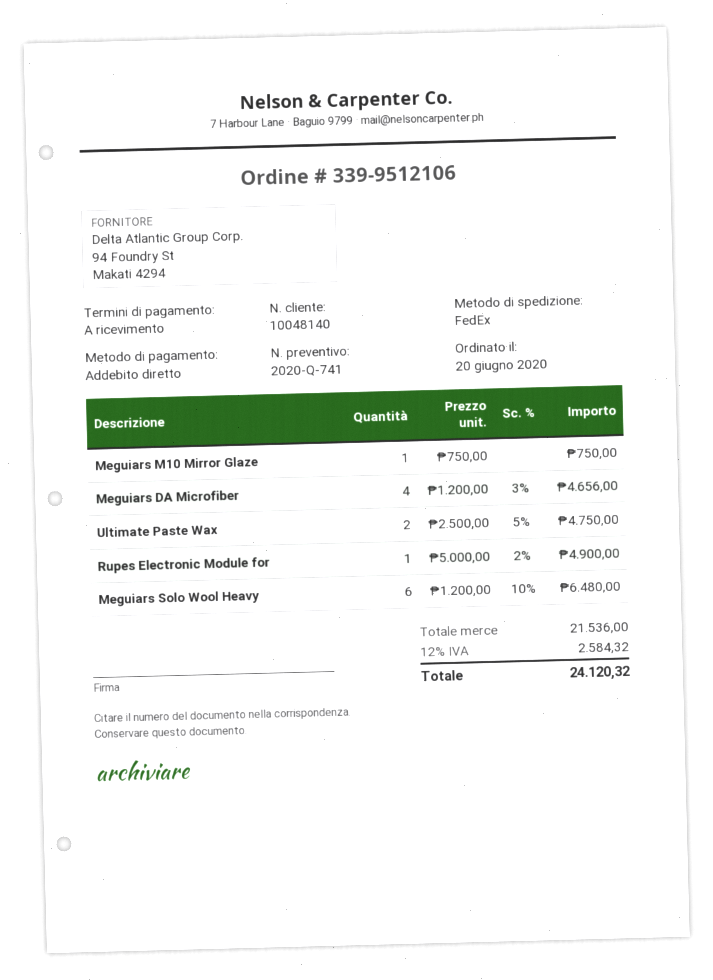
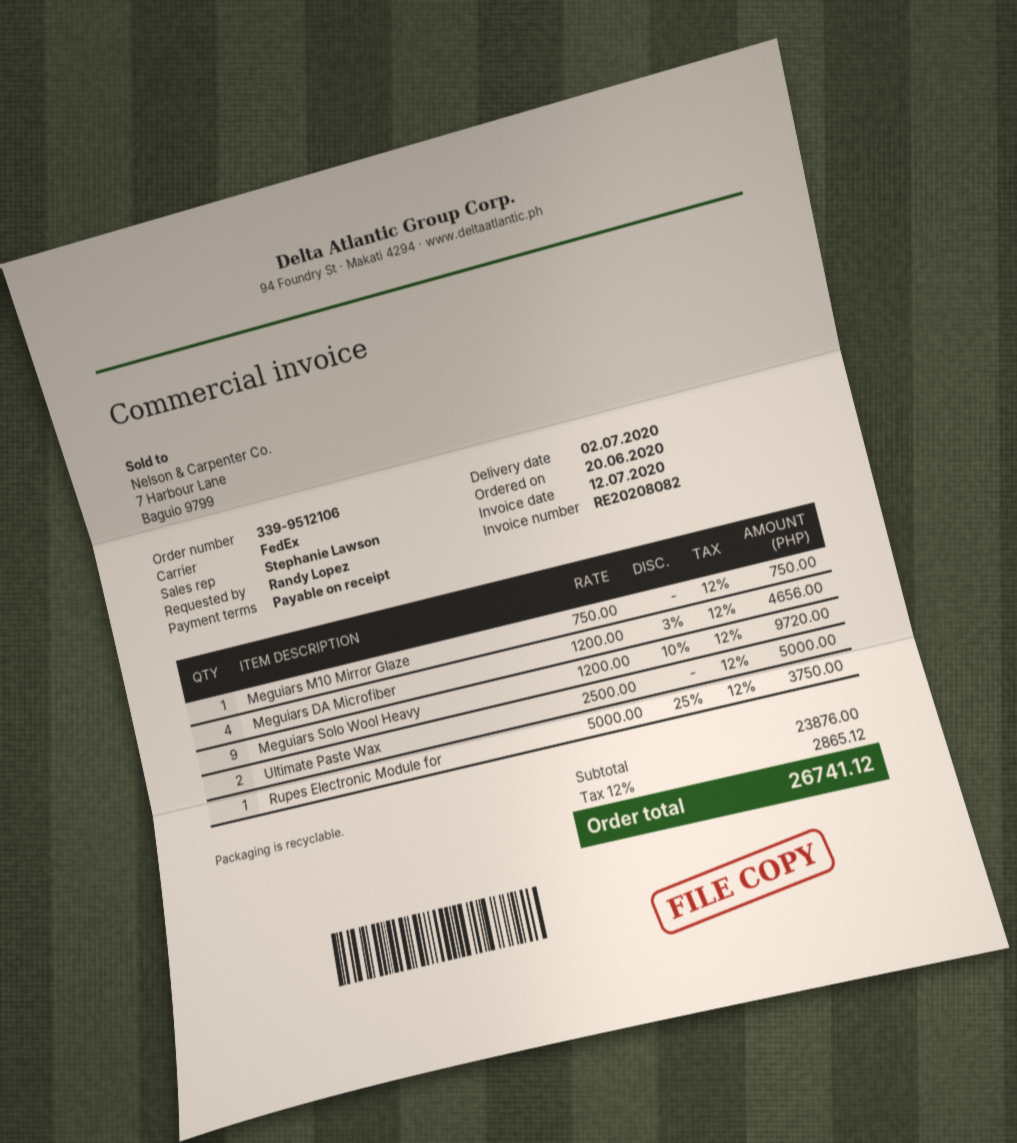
Ultimate Paste Wax: 2 x 2500.00 - 5% = 4750.00 -> 2 x 2500.00 = 5000.00
Rupes Electronic Module for: 1 x 5000.00 - 2% = 4900.00 -> 1 x 5000.00 - 25% = 3750.00
Meguiars Solo Wool Heavy: 6 x 1200.00 - 10% = 6480.00 -> 9 x 1200.00 - 10% = 9720.00
subtotal: 21536.00 -> 23876.00
tax: 12% = 2584.32 -> 12% = 2865.12
total: 24120.32 -> 26741.12

